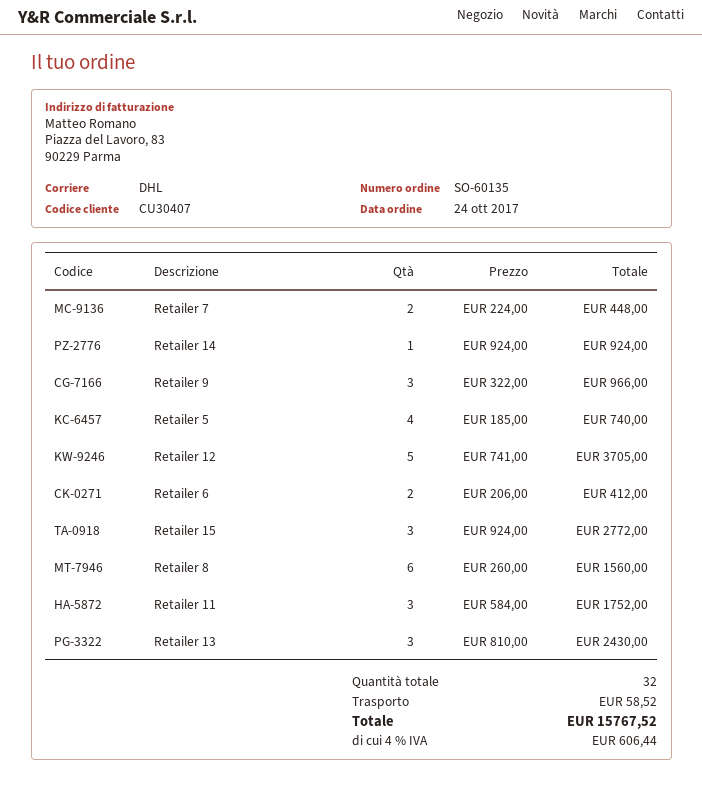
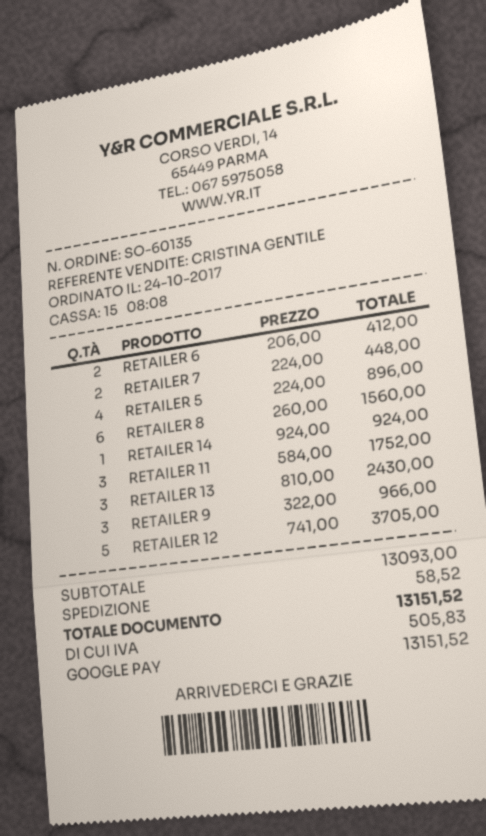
Retailer 5: 4 x 185.00 = 740.00 -> 4 x 224.00 = 896.00
Retailer 15: 3 x 924.00 = 2772.00 -> none
tax: 606.44 -> 505.83
total: 15767.52 -> 13151.52

